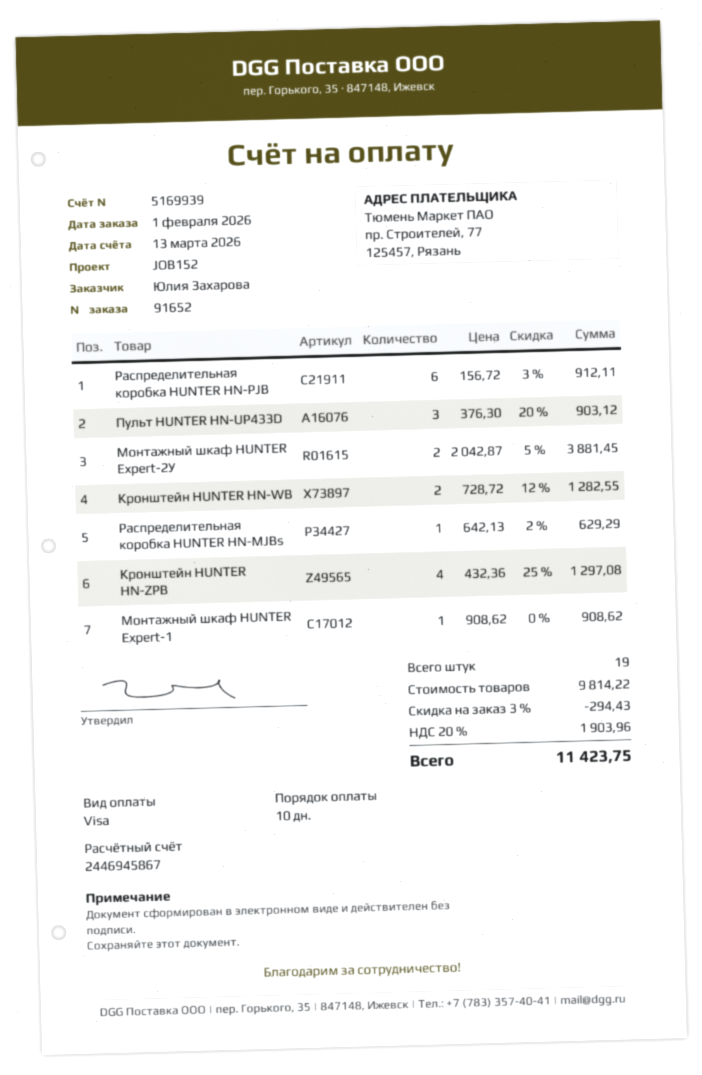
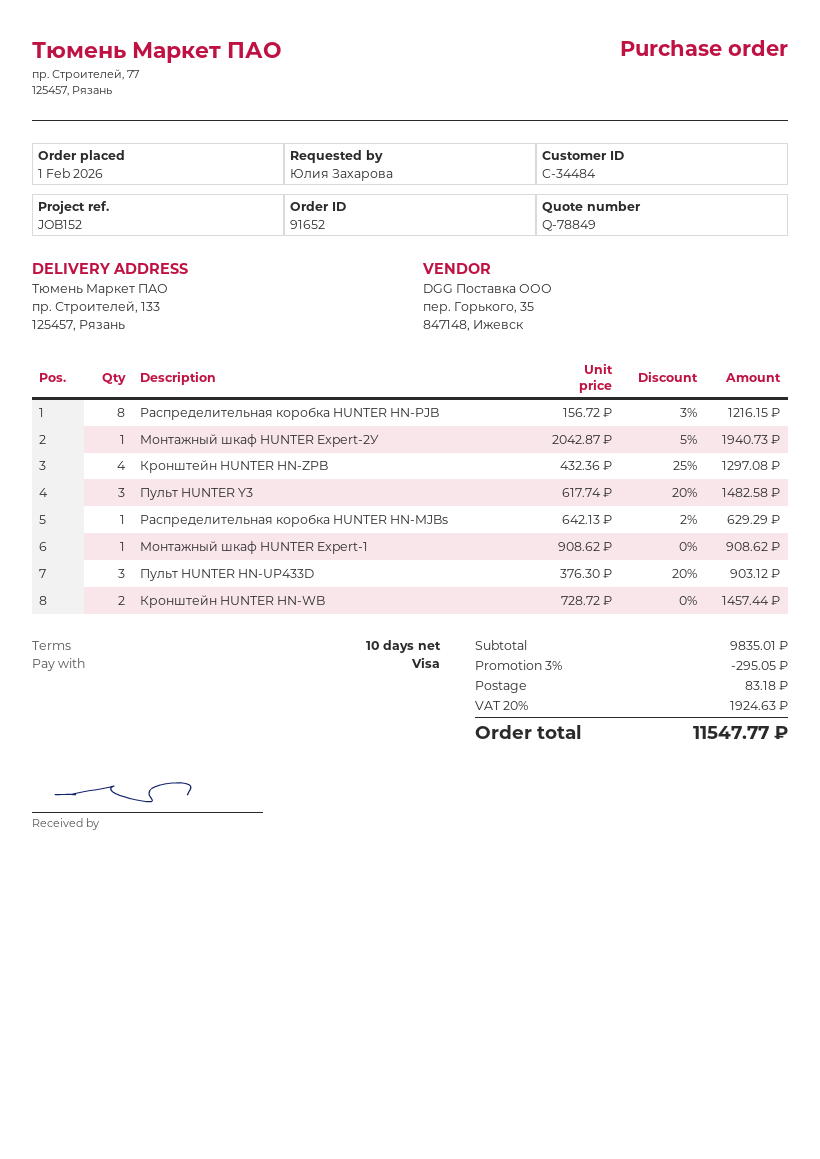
Распределительная коробка HUNTER HN-PJB: 6 x 156.72 - 3% = 912.11 -> 8 x 156.72 - 3% = 1216.15
Монтажный шкаф HUNTER Expert-2У: 2 x 2042.87 - 5% = 3881.45 -> 1 x 2042.87 - 5% = 1940.73
Кронштейн HUNTER HN-WB: 2 x 728.72 - 12% = 1282.55 -> 2 x 728.72 = 1457.44
Пульт HUNTER Y3: none -> 3 x 617.74 - 20% = 1482.58
subtotal: 9814.22 -> 9835.01
discount: 3% = 294.43 -> 3% = 295.05
shipping: none -> 83.18
tax: 20% = 1903.96 -> 20% = 1924.63
total: 11423.75 -> 11547.77

